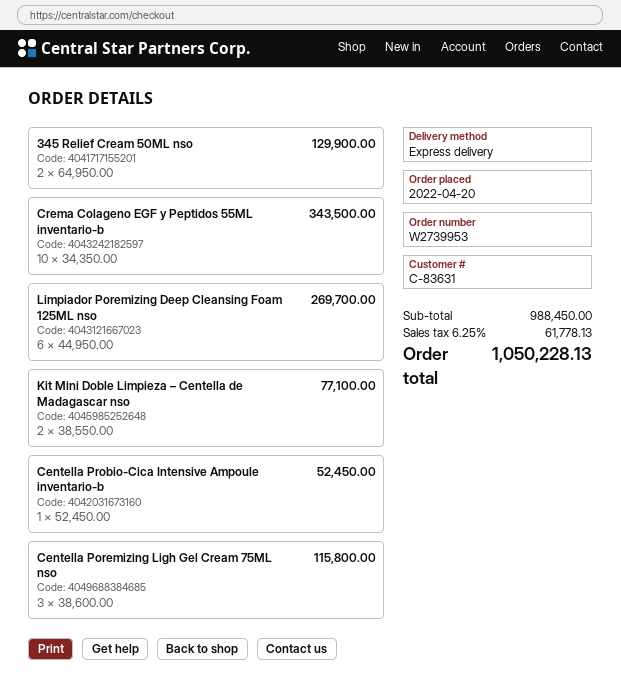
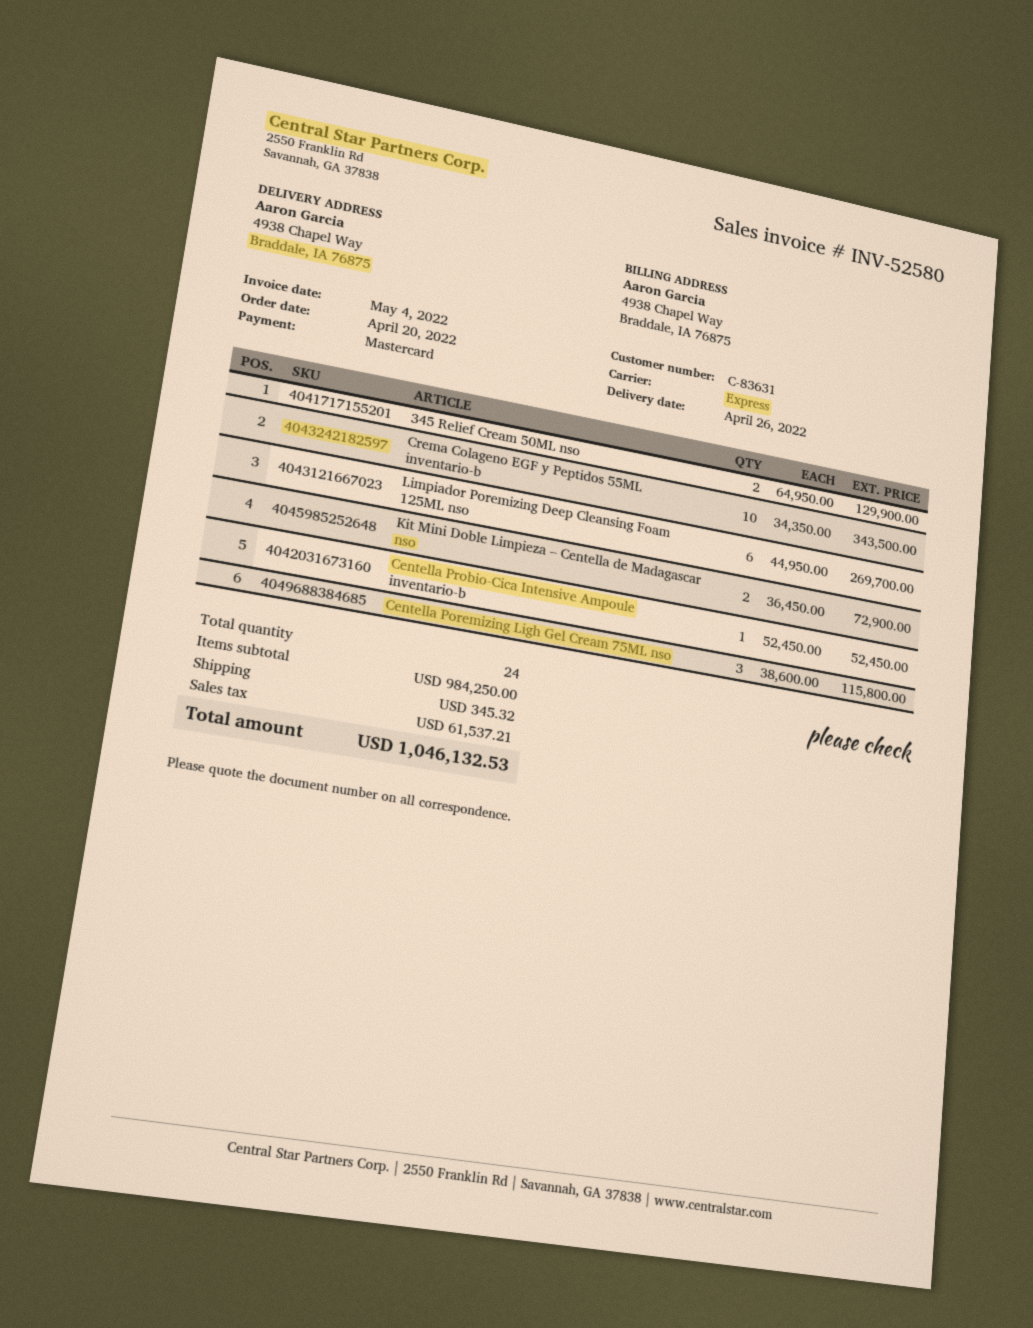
Kit Mini Doble Limpieza – Centella de Madagascar nso: 2 x 38550.00 = 77100.00 -> 2 x 36450.00 = 72900.00
subtotal: 988450.00 -> 984250.00
shipping: none -> 345.32
tax: 61778.13 -> 61537.21
total: 1050228.13 -> 1046132.53

